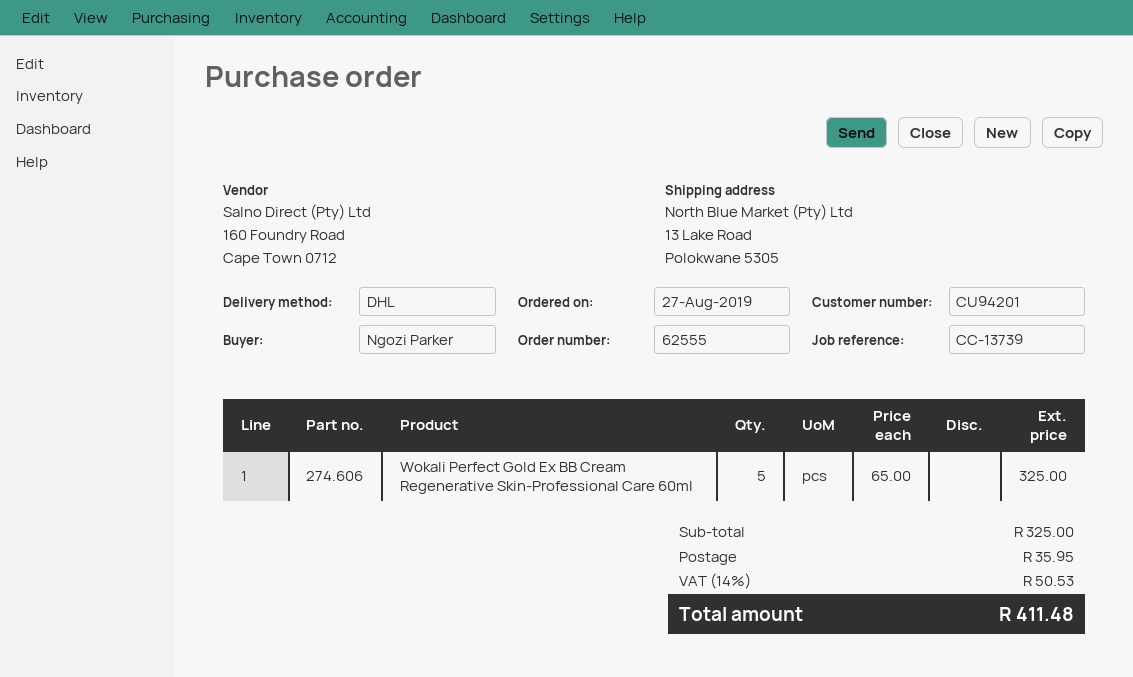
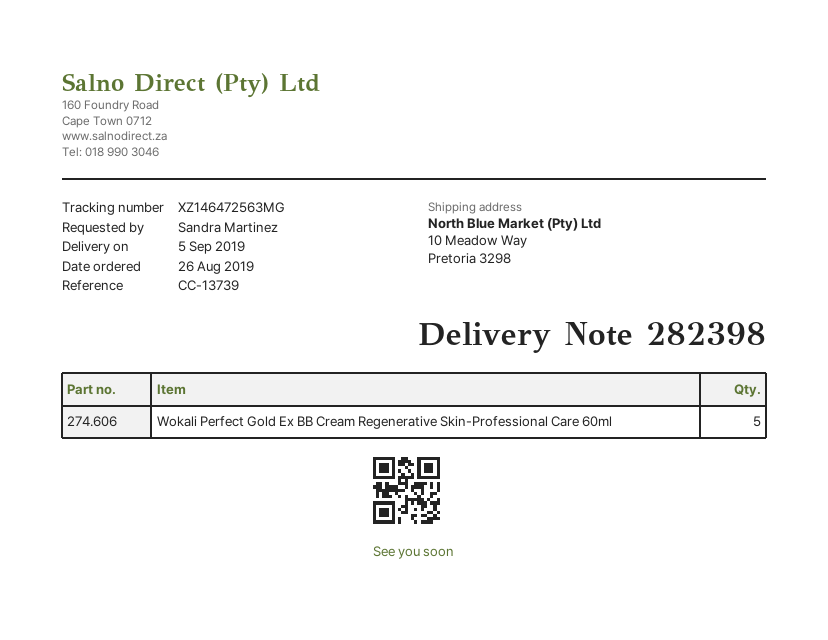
order date: 2019-08-27 -> 2019-08-26
ordered by: Ngozi Parker -> Sandra Martinez
ship to: 13 Lake Road, Polokwane 5305 -> 10 Meadow Way, Pretoria 3298

